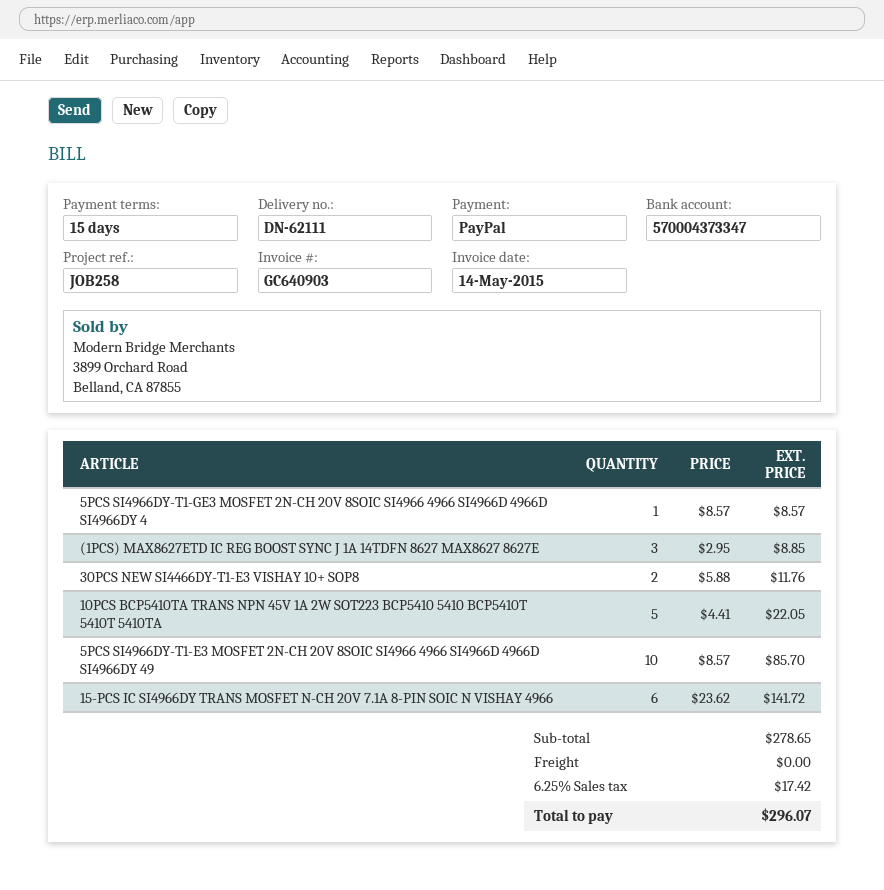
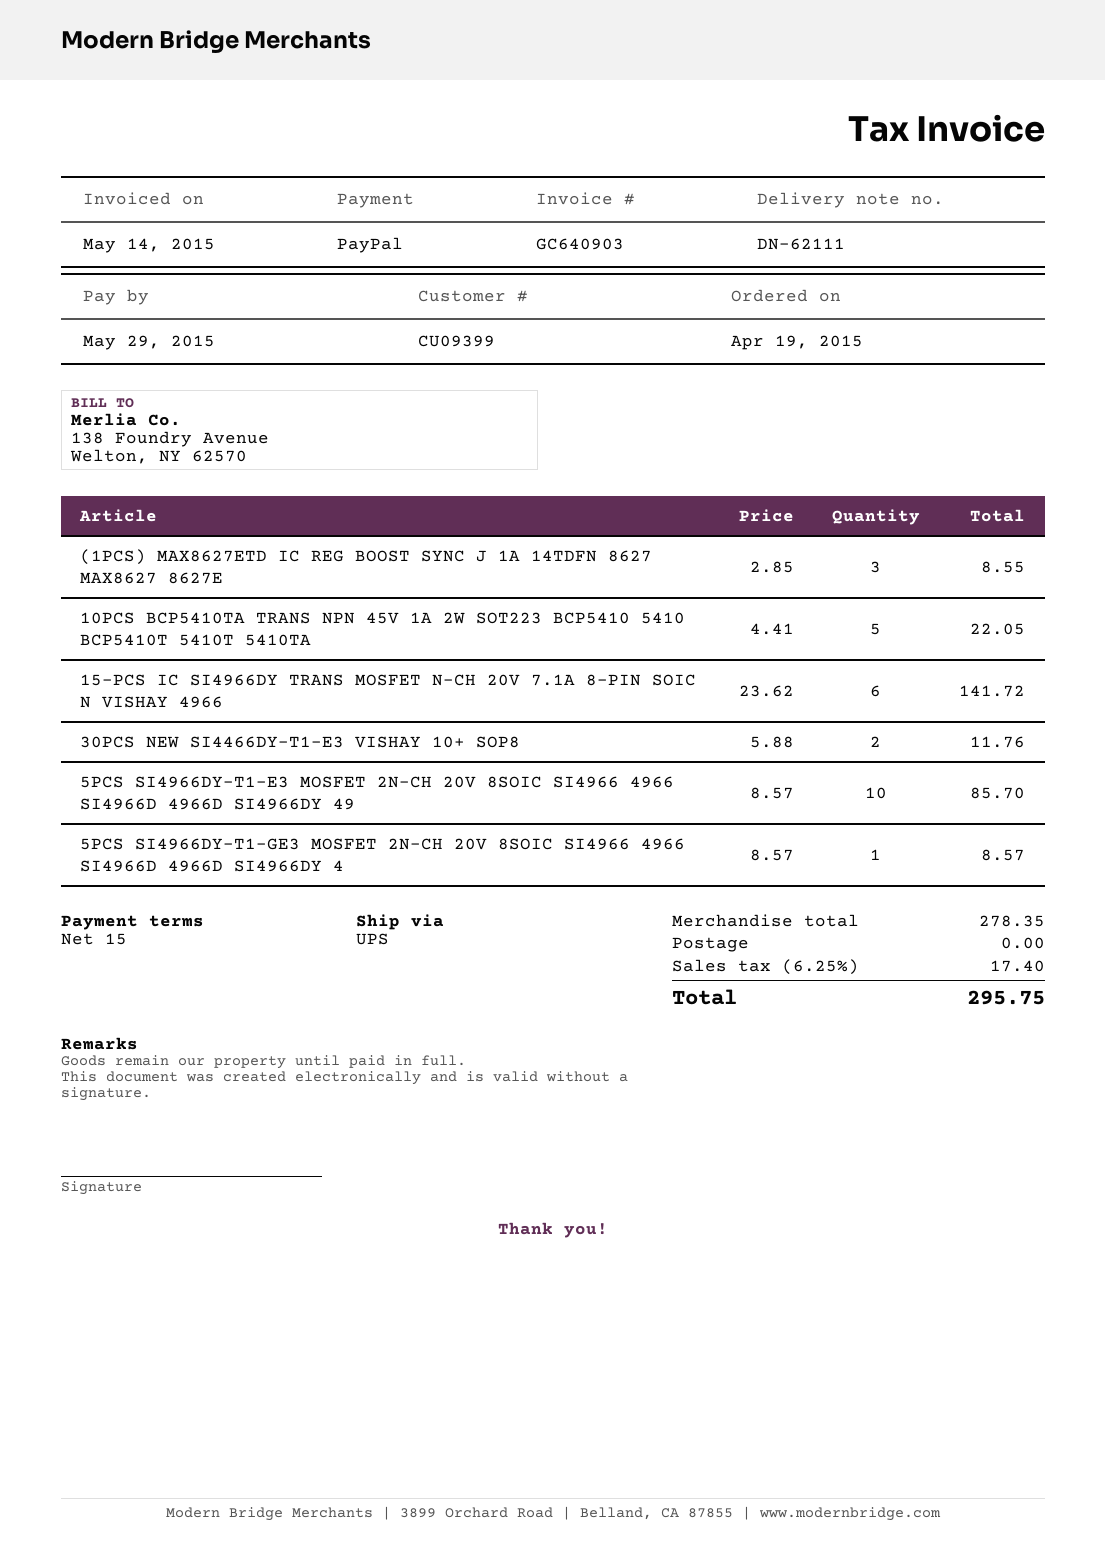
(1PCS) MAX8627ETD IC REG BOOST SYNC J 1A 14TDFN 8627 MAX8627 8627E: 3 x 2.95 = 8.85 -> 3 x 2.85 = 8.55
subtotal: 278.65 -> 278.35
tax: 6.25% = 17.42 -> 6.25% = 17.40
total: 296.07 -> 295.75

